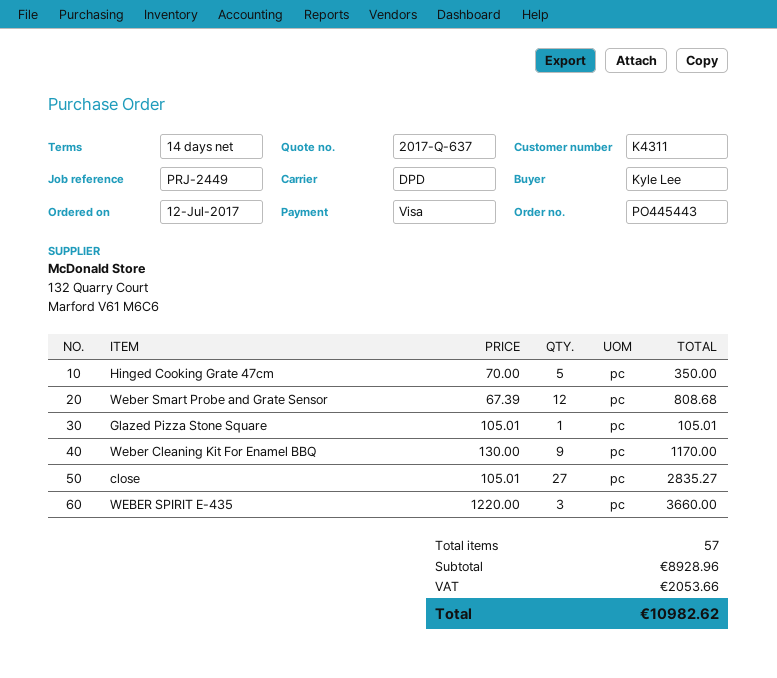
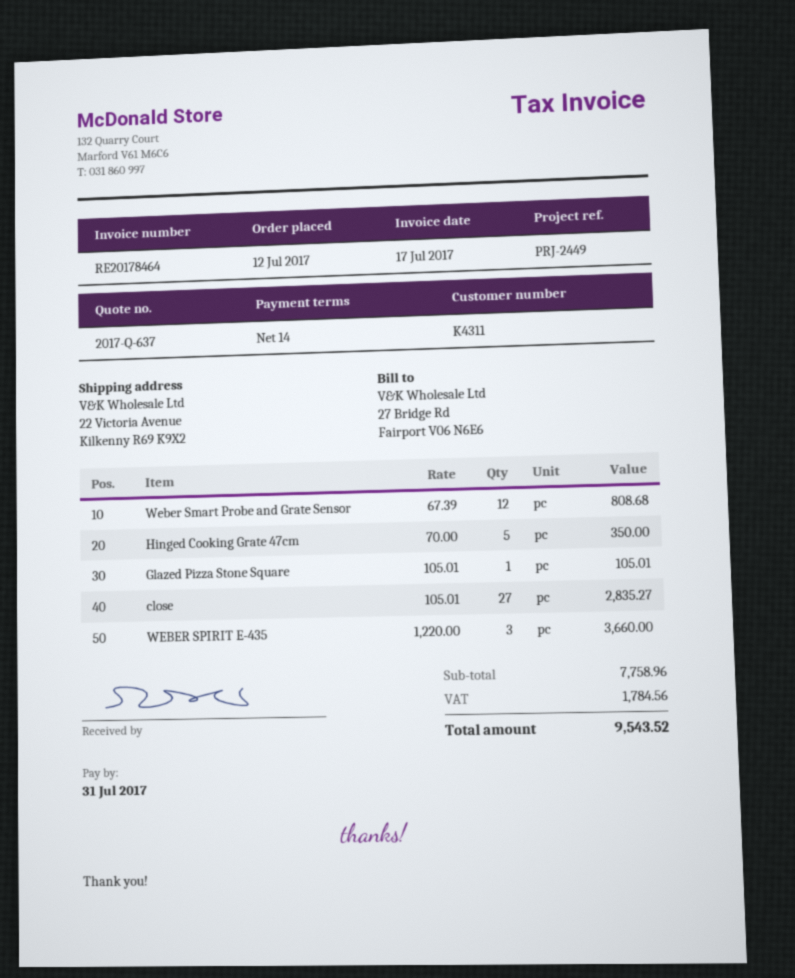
Weber Cleaning Kit For Enamel BBQ: 9 x 130.00 = 1170.00 -> none
subtotal: 8928.96 -> 7758.96
tax: 2053.66 -> 1784.56
total: 10982.62 -> 9543.52

